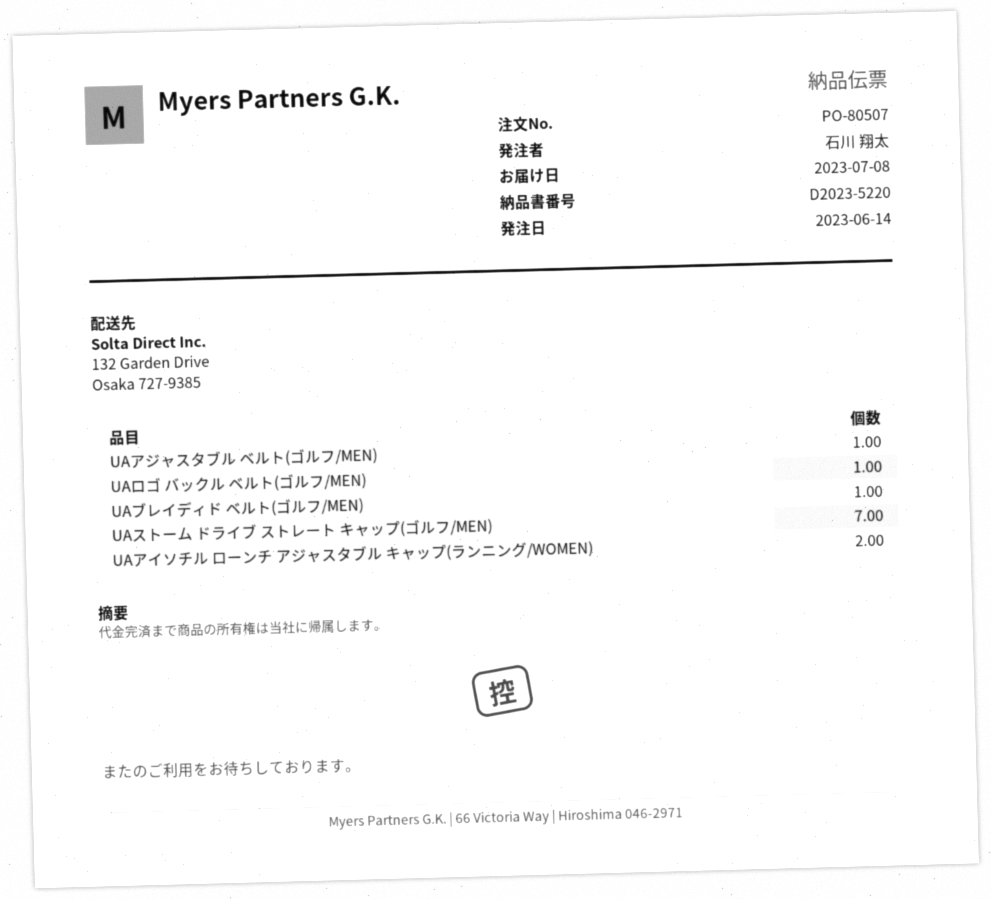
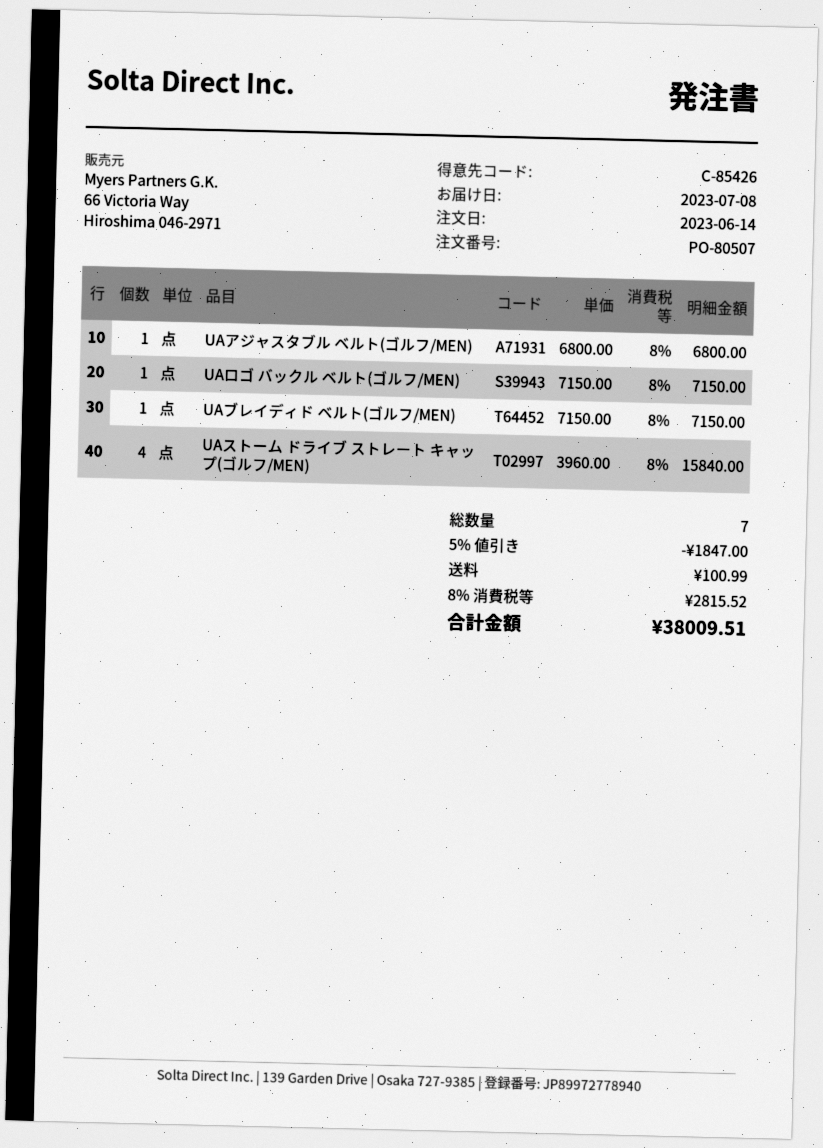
UAストーム ドライブ ストレート キャップ(ゴルフ/MEN): 7 -> 4
UAアイソチル ローンチ アジャスタブル キャップ(ランニング/WOMEN): 2 -> none

